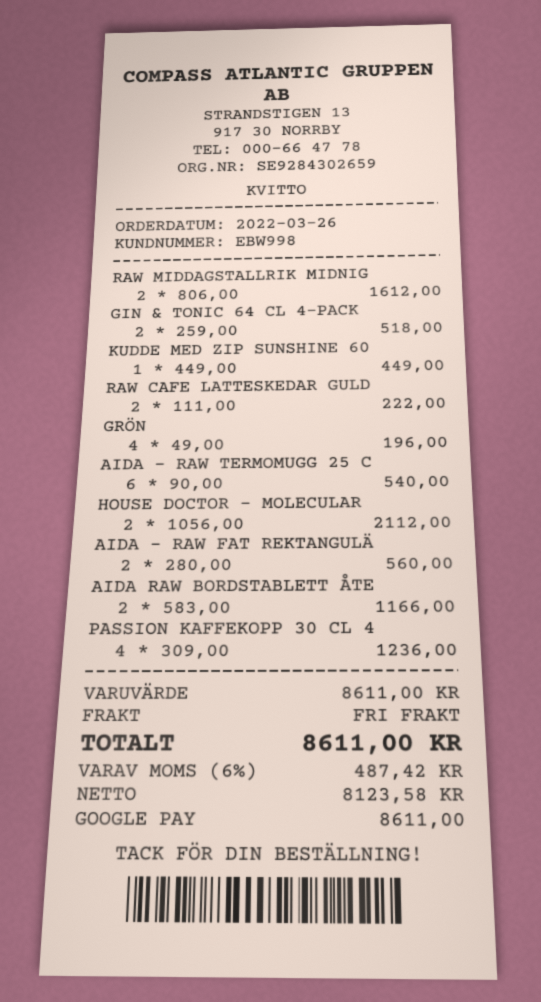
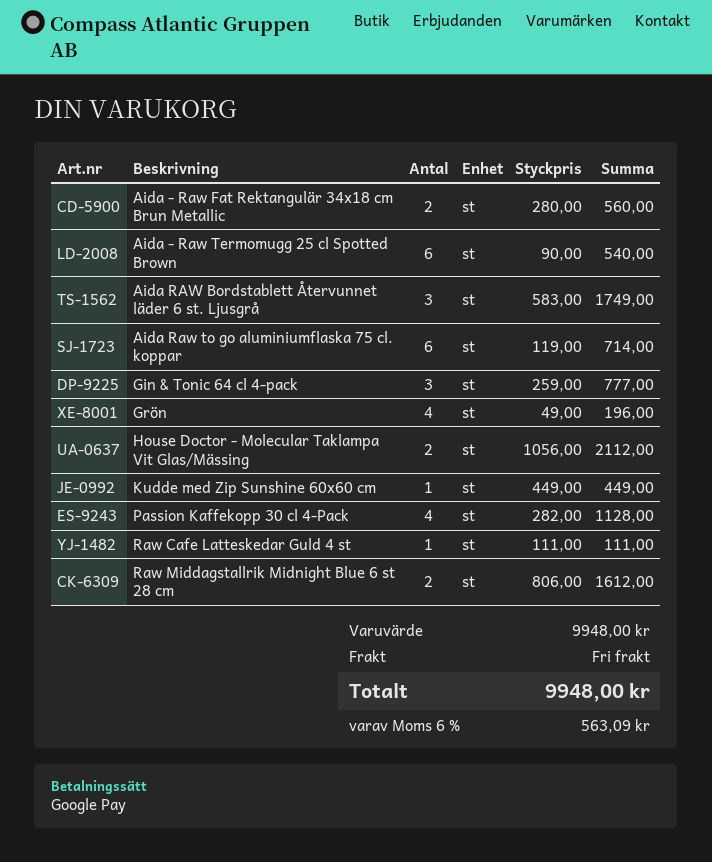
GIN & TONIC 64 CL 4-PACK: 2 x 259.00 = 518.00 -> 3 x 259.00 = 777.00
RAW CAFE LATTESKEDAR GULD: 2 x 111.00 = 222.00 -> 1 x 111.00 = 111.00
AIDA RAW BORDSTABLETT ÅTE: 2 x 583.00 = 1166.00 -> 3 x 583.00 = 1749.00
PASSION KAFFEKOPP 30 CL 4: 4 x 309.00 = 1236.00 -> 4 x 282.00 = 1128.00
Aida Raw to go aluminiumflaska 75 cl. koppar: none -> 6 x 119.00 = 714.00
subtotal: 8611.00 -> 9948.00
tax: 6% = 487.42 -> 6% = 563.09
total: 8611.00 -> 9948.00

